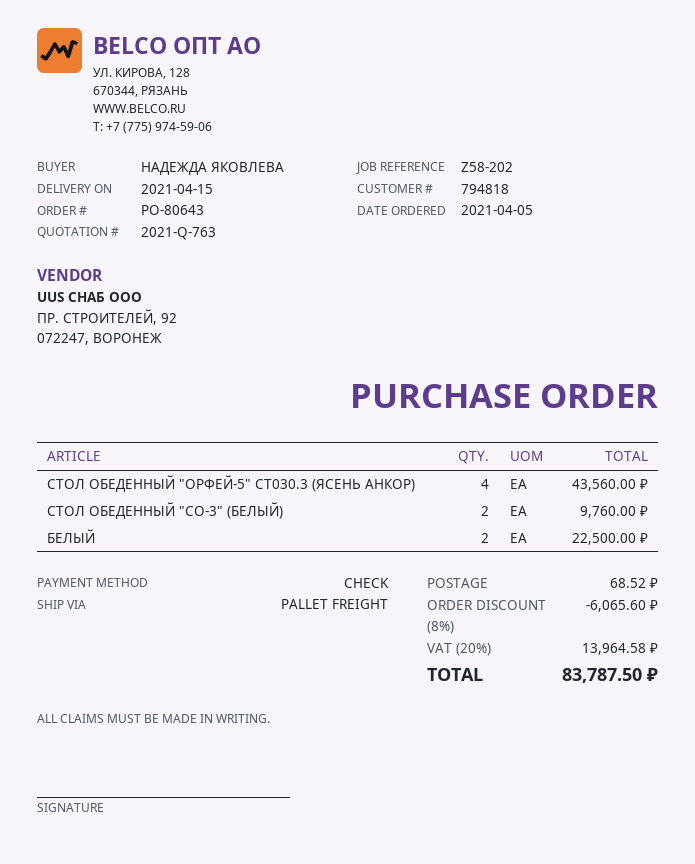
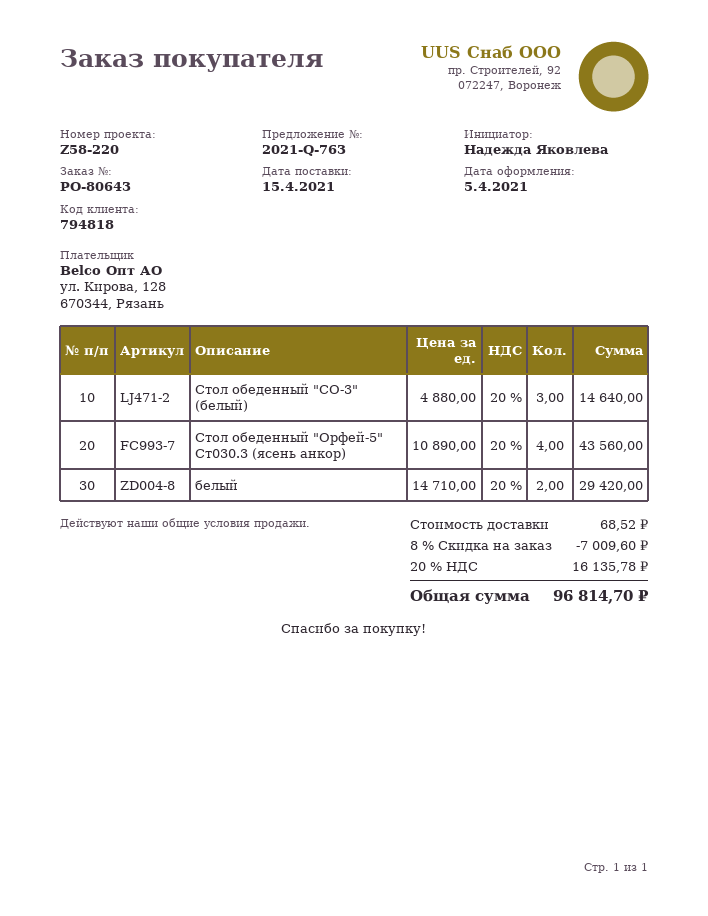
reference: Z58-202 -> Z58-220
СТОЛ ОБЕДЕННЫЙ "СО-3" (БЕЛЫЙ): 2 for 9760.00 -> 3 for 14640.00
БЕЛЫЙ: 2 for 22500.00 -> 2 for 29420.00
discount: 8% = 6065.60 -> 8% = 7009.60
tax: 20% = 13964.58 -> 20% = 16135.78
total: 83787.50 -> 96814.70

